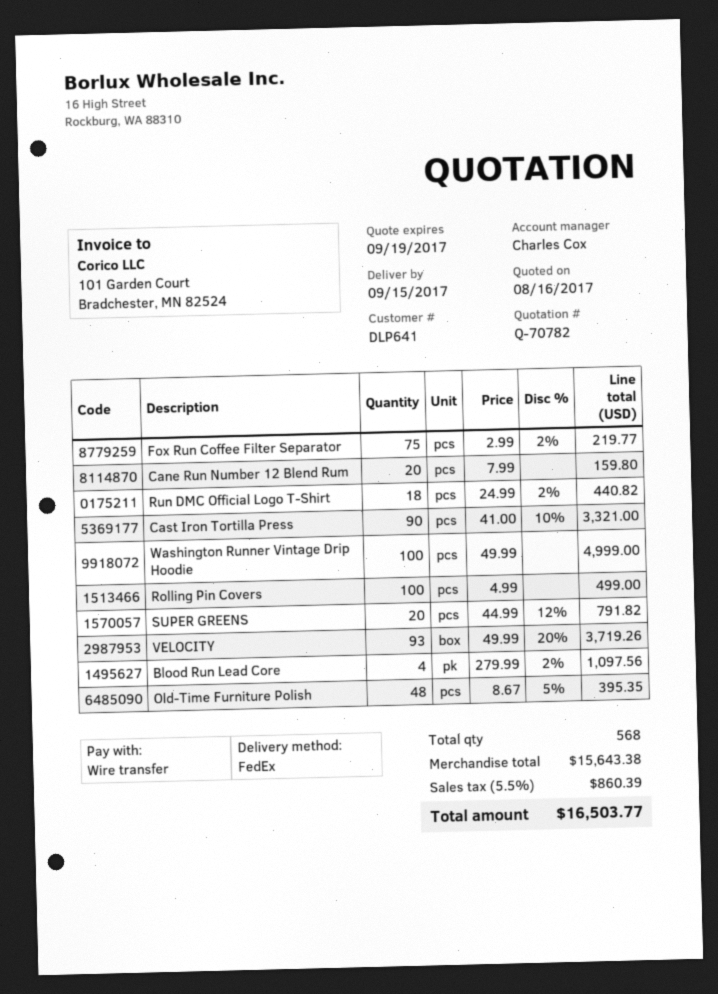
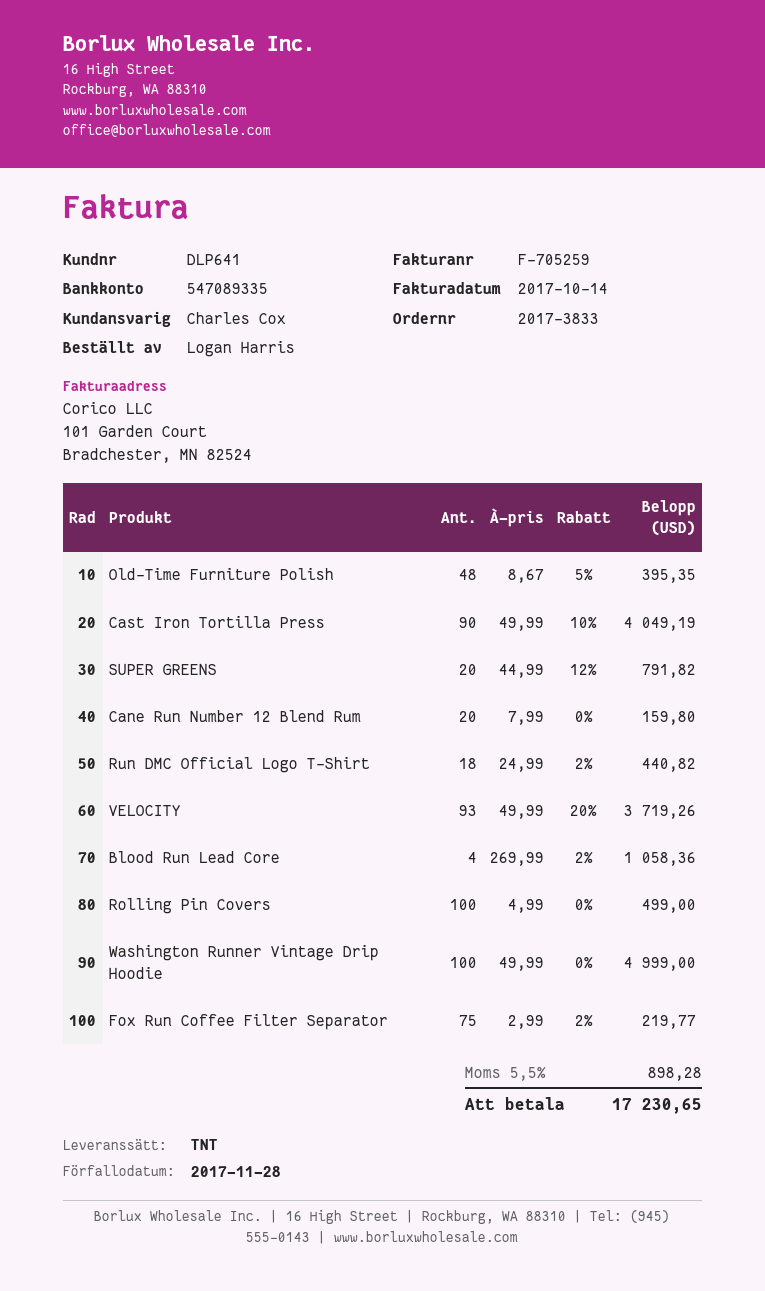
shipping method: FedEx -> TNT
Cast Iron Tortilla Press: 90 x 41.00 - 10% = 3321.00 -> 90 x 49.99 - 10% = 4049.19
Blood Run Lead Core: 4 x 279.99 - 2% = 1097.56 -> 4 x 269.99 - 2% = 1058.36
tax: 5.5% = 860.39 -> 5.5% = 898.28
total: 16503.77 -> 17230.65

